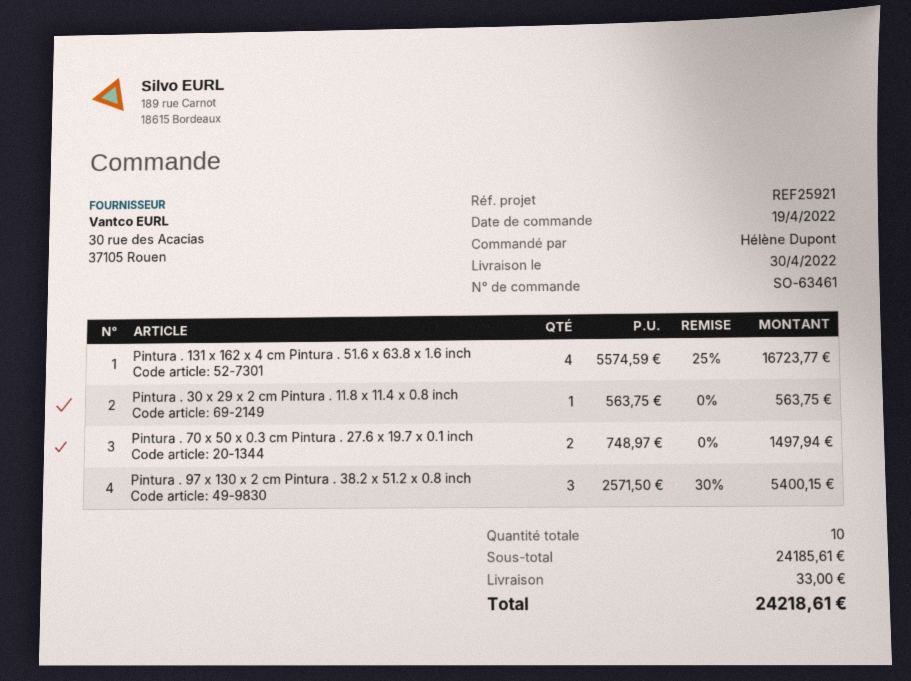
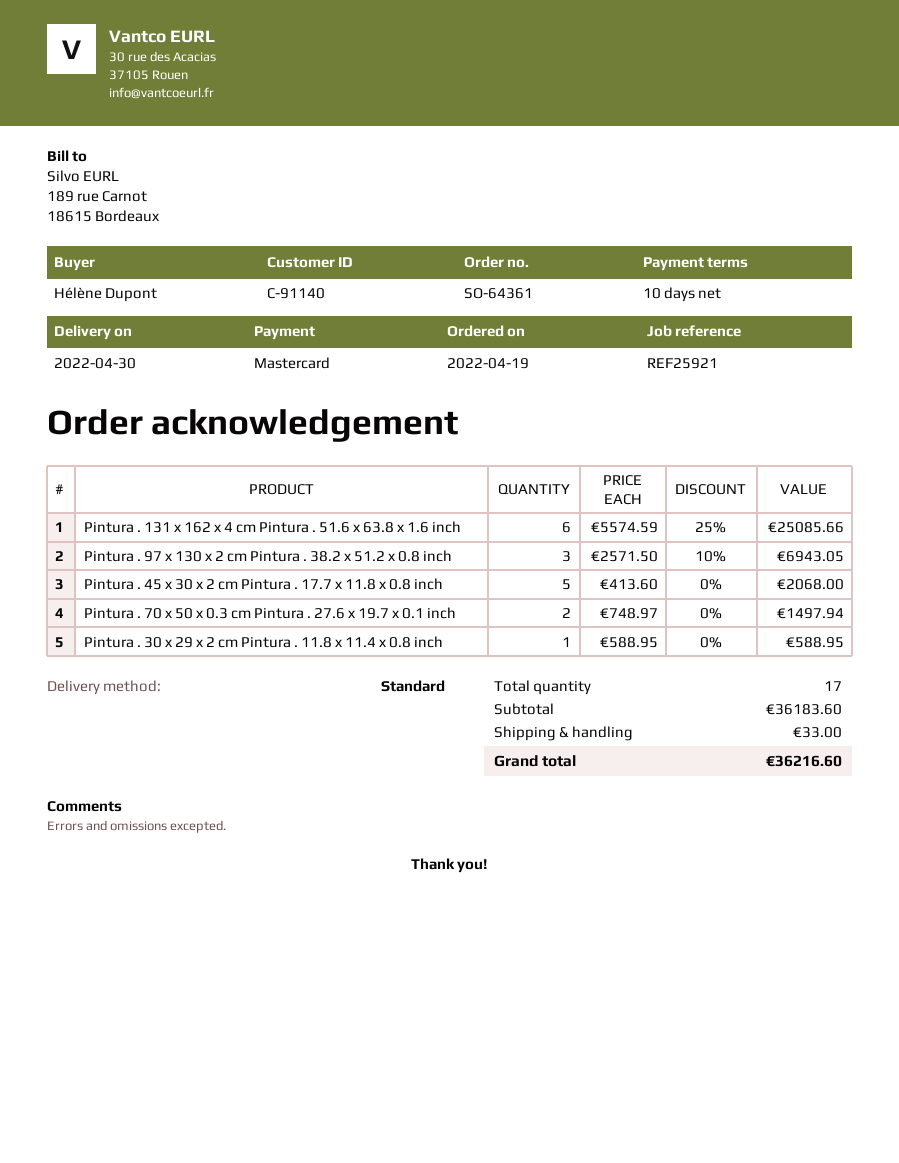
order number: SO-63461 -> SO-64361
Pintura . 131 x 162 x 4 cm Pintura . 51.6 x 63.8 x 1.6 inch: 4 x 5574.59 - 25% = 16723.77 -> 6 x 5574.59 - 25% = 25085.66
Pintura . 30 x 29 x 2 cm Pintura . 11.8 x 11.4 x 0.8 inch: 1 x 563.75 = 563.75 -> 1 x 588.95 = 588.95
Pintura . 97 x 130 x 2 cm Pintura . 38.2 x 51.2 x 0.8 inch: 3 x 2571.50 - 30% = 5400.15 -> 3 x 2571.50 - 10% = 6943.05
Pintura . 45 x 30 x 2 cm Pintura . 17.7 x 11.8 x 0.8 inch: none -> 5 x 413.60 = 2068.00
total quantity: 10 -> 17
subtotal: 24185.61 -> 36183.60
total: 24218.61 -> 36216.60

